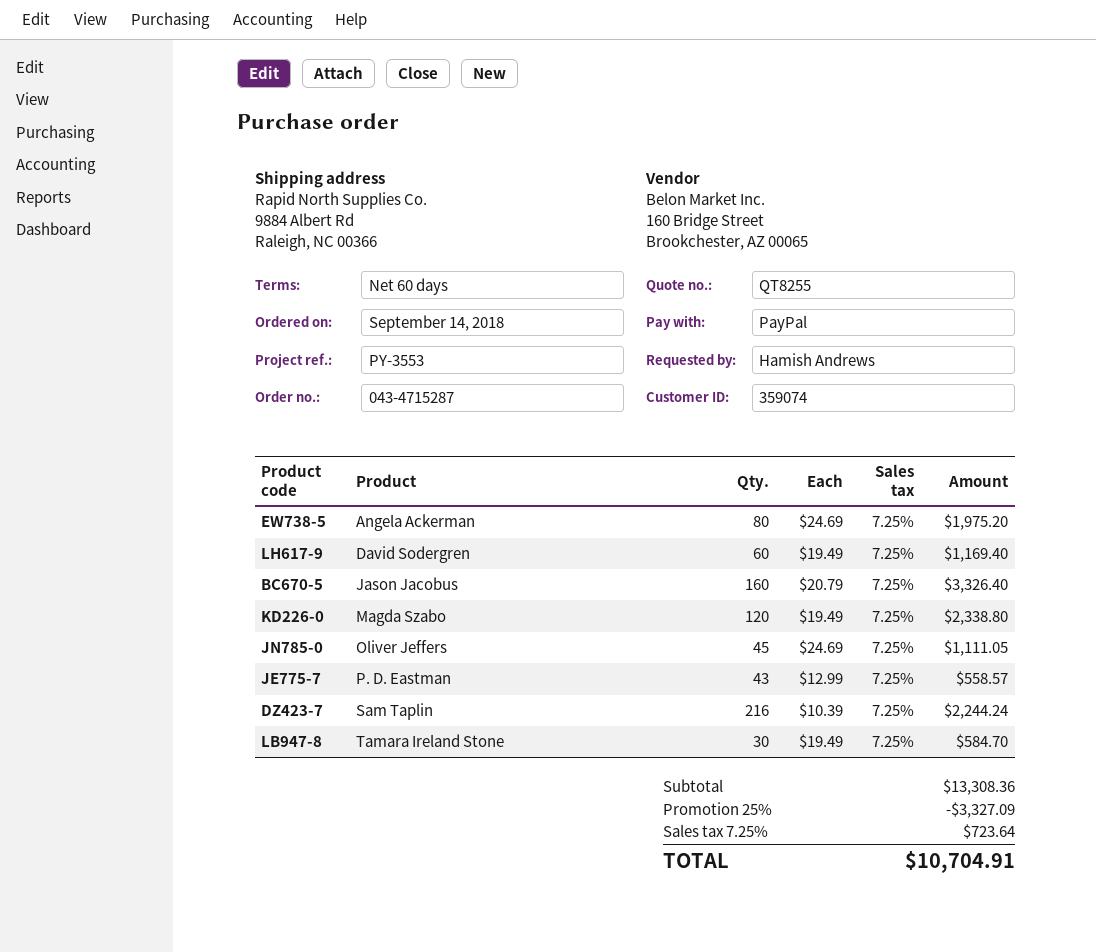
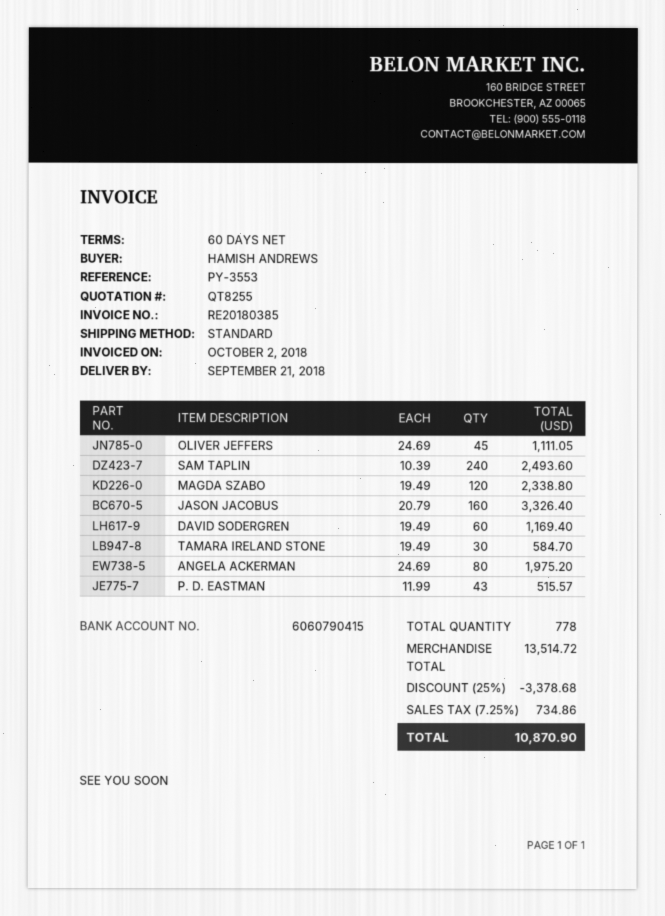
P. D. Eastman: 43 x 12.99 = 558.57 -> 43 x 11.99 = 515.57
Sam Taplin: 216 x 10.39 = 2244.24 -> 240 x 10.39 = 2493.60
subtotal: 13308.36 -> 13514.72
discount: 25% = 3327.09 -> 25% = 3378.68
tax: 7.25% = 723.64 -> 7.25% = 734.86
total: 10704.91 -> 10870.90

